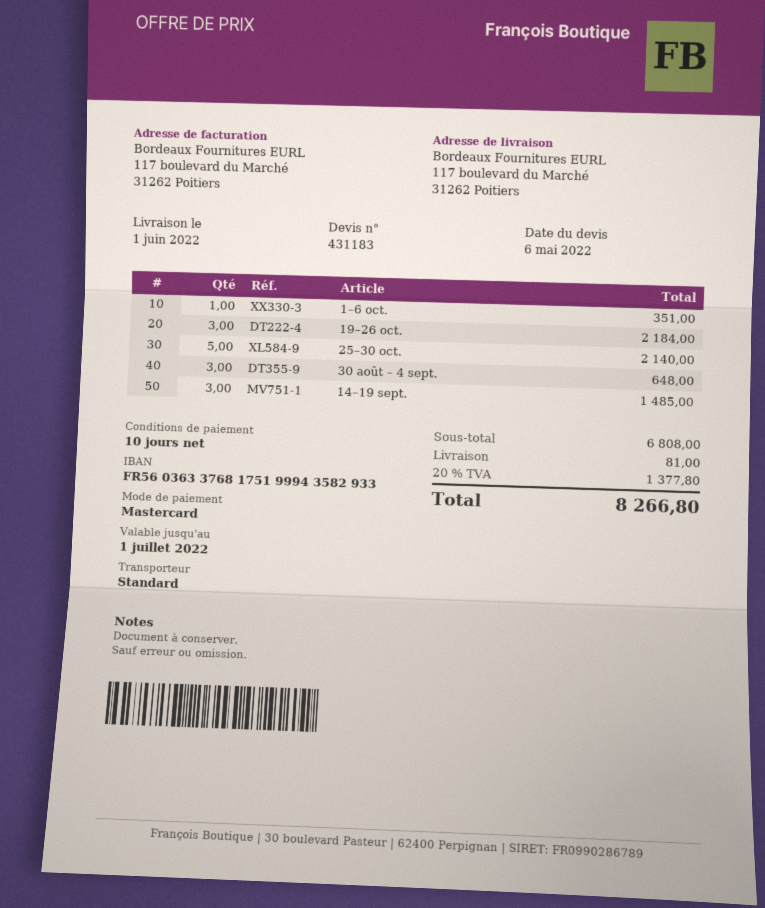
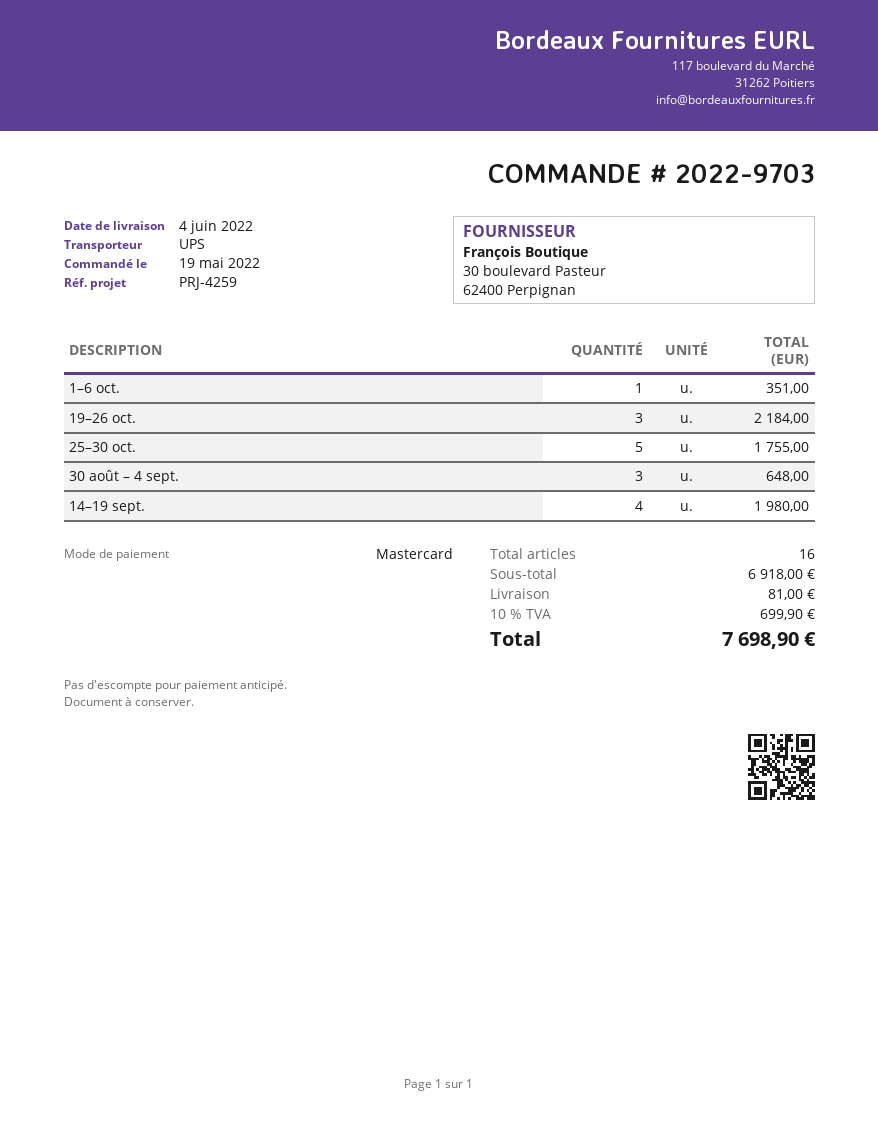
delivery date: 2022-06-01 -> 2022-06-04
shipping method: standard -> UPS
25–30 oct.: 5 for 2140.00 -> 5 for 1755.00
14–19 sept.: 3 for 1485.00 -> 4 for 1980.00
subtotal: 6808.00 -> 6918.00
tax: 20% = 1377.80 -> 10% = 699.90
total: 8266.80 -> 7698.90

